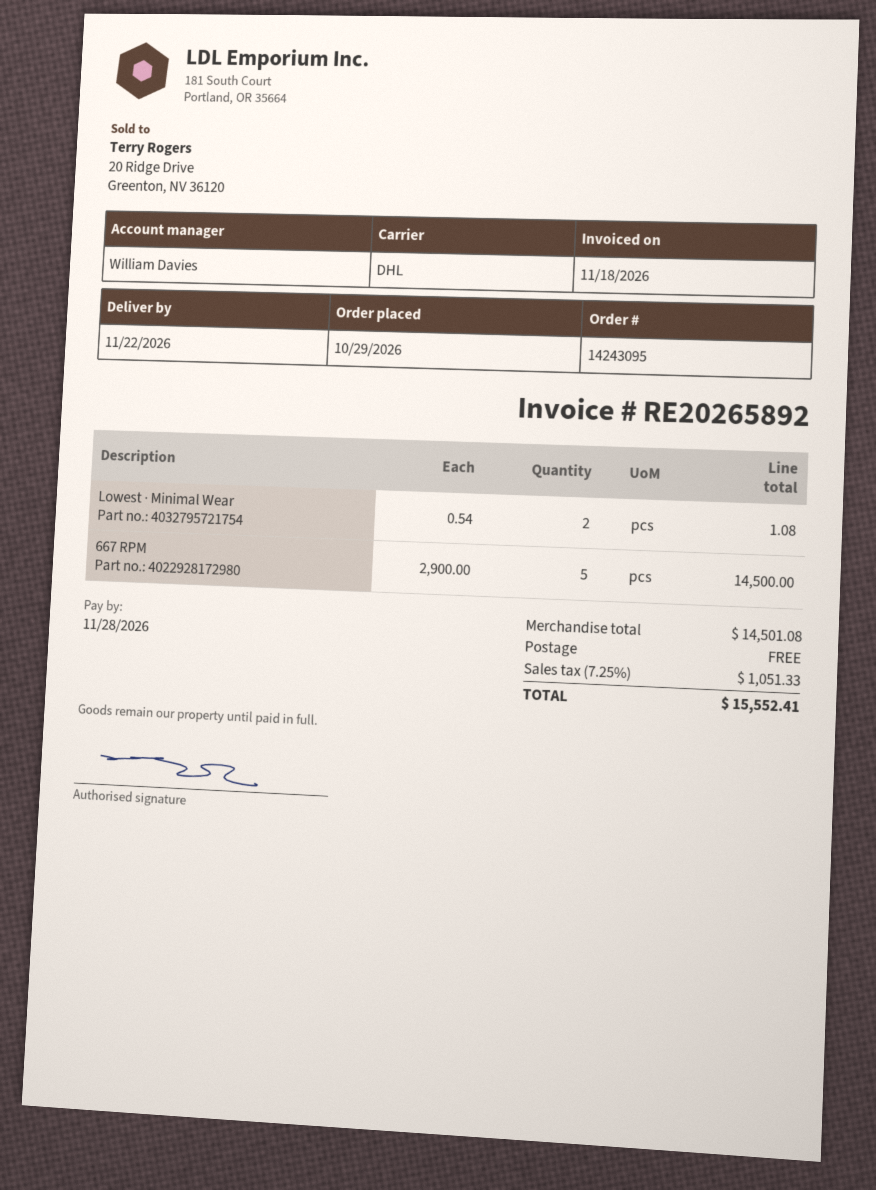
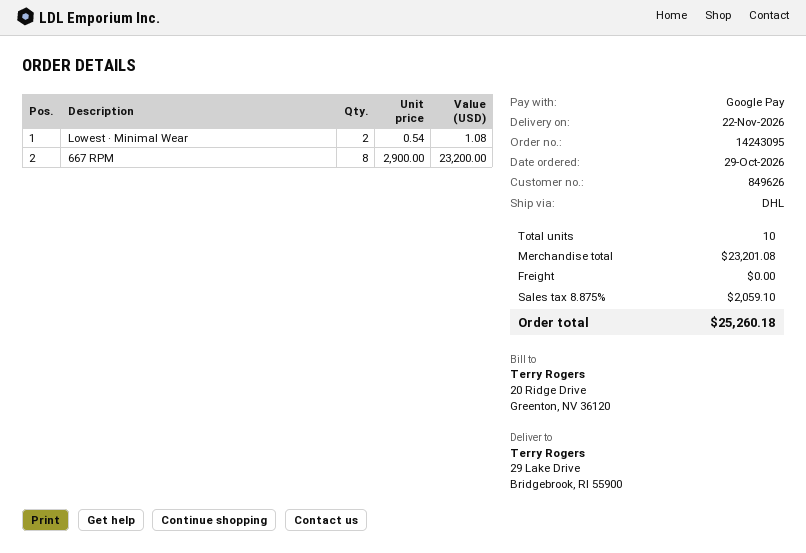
667 RPM: 5 x 2900.00 = 14500.00 -> 8 x 2900.00 = 23200.00
subtotal: 14501.08 -> 23201.08
tax: 7.25% = 1051.33 -> 8.875% = 2059.10
total: 15552.41 -> 25260.18

